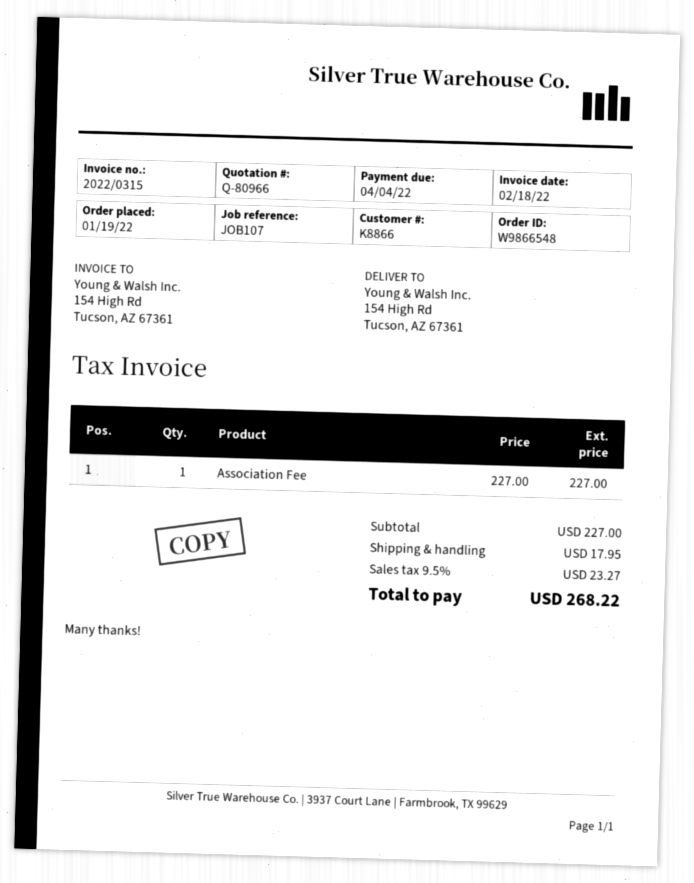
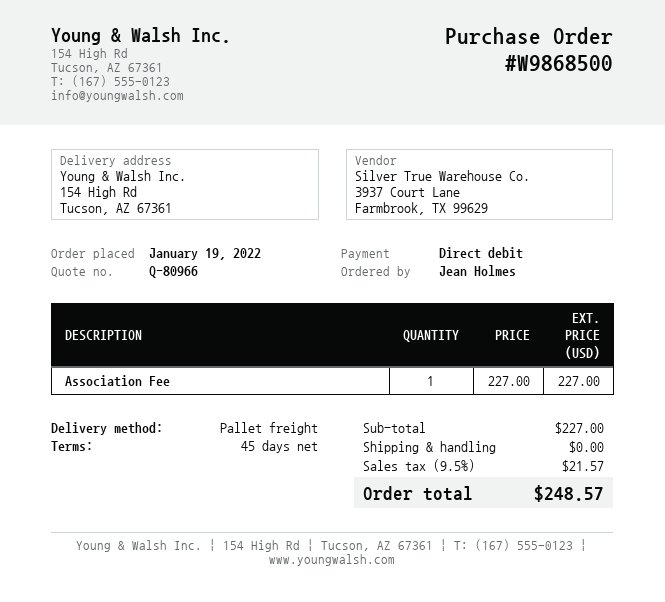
order number: W9866548 -> W9868500
shipping: 17.95 -> 0.00
tax: 9.5% = 23.27 -> 9.5% = 21.57
total: 268.22 -> 248.57

